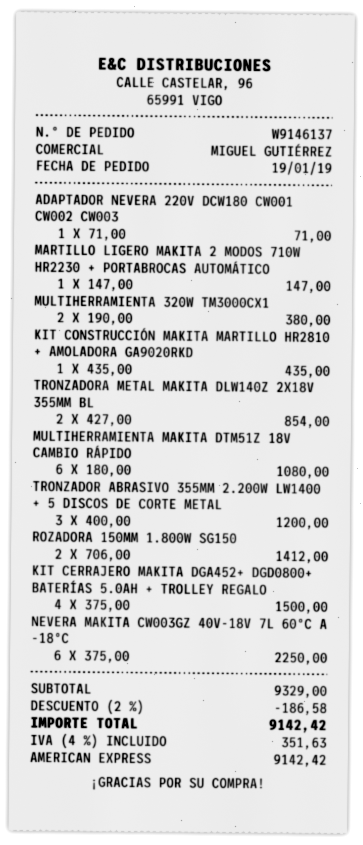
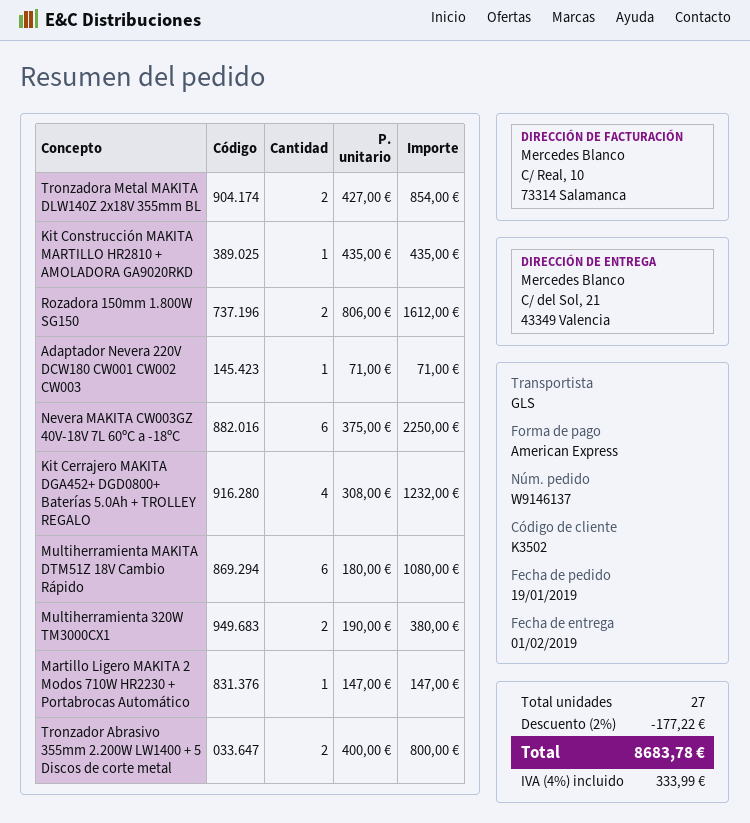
TRONZADOR ABRASIVO 355MM 2.200W LW1400 + 5 DISCOS DE CORTE METAL: 3 x 400.00 = 1200.00 -> 2 x 400.00 = 800.00
ROZADORA 150MM 1.800W SG150: 2 x 706.00 = 1412.00 -> 2 x 806.00 = 1612.00
KIT CERRAJERO MAKITA DGA452+ DGD0800+ BATERÍAS 5.0AH + TROLLEY REGALO: 4 x 375.00 = 1500.00 -> 4 x 308.00 = 1232.00
discount: 2% = 186.58 -> 2% = 177.22
tax: 4% = 351.63 -> 4% = 333.99
total: 9142.42 -> 8683.78

